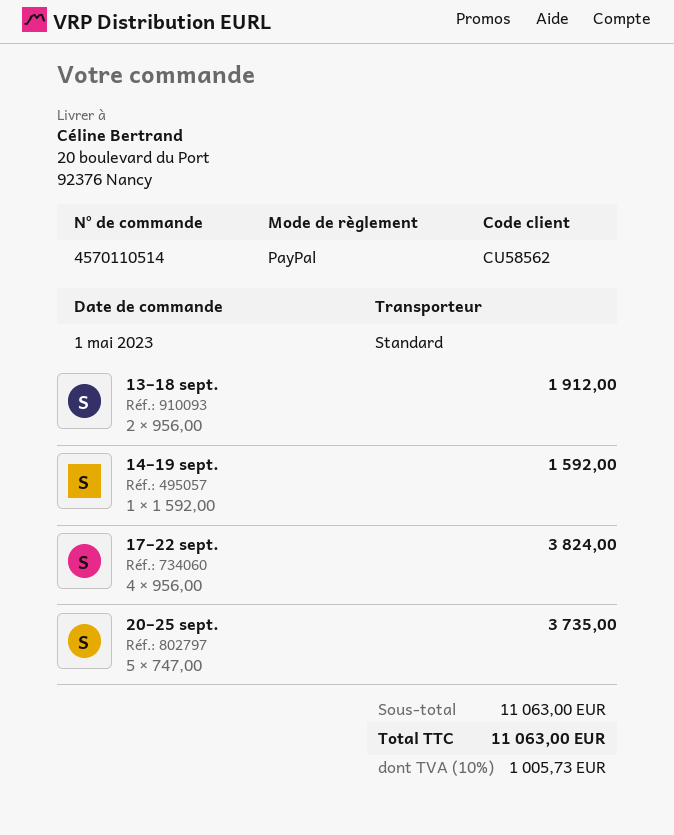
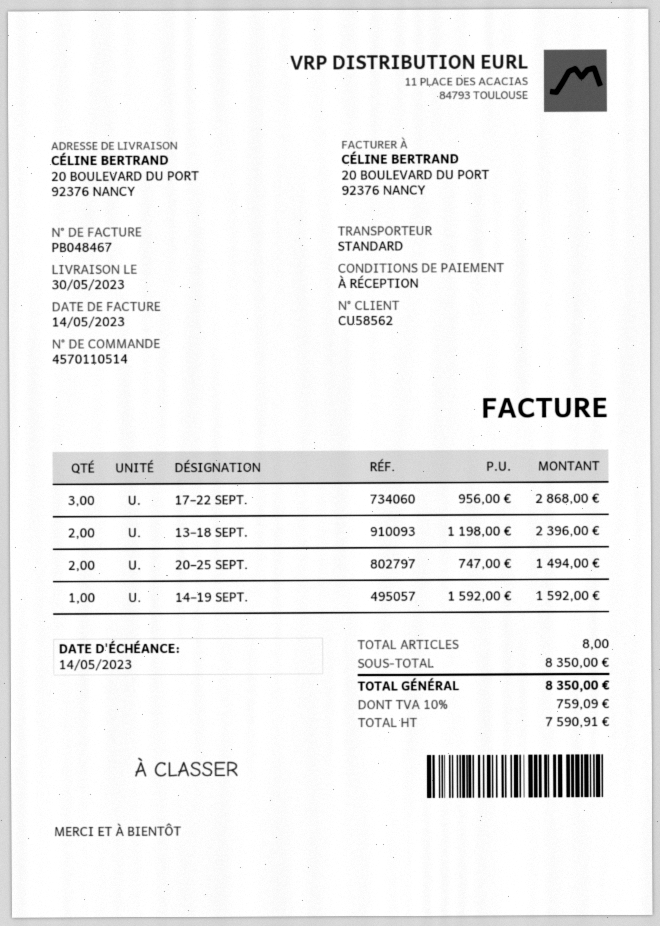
13–18 sept.: 2 x 956.00 = 1912.00 -> 2 x 1198.00 = 2396.00
17–22 sept.: 4 x 956.00 = 3824.00 -> 3 x 956.00 = 2868.00
20–25 sept.: 5 x 747.00 = 3735.00 -> 2 x 747.00 = 1494.00
subtotal: 11063.00 -> 8350.00
tax: 10% = 1005.73 -> 10% = 759.09
total: 11063.00 -> 8350.00

